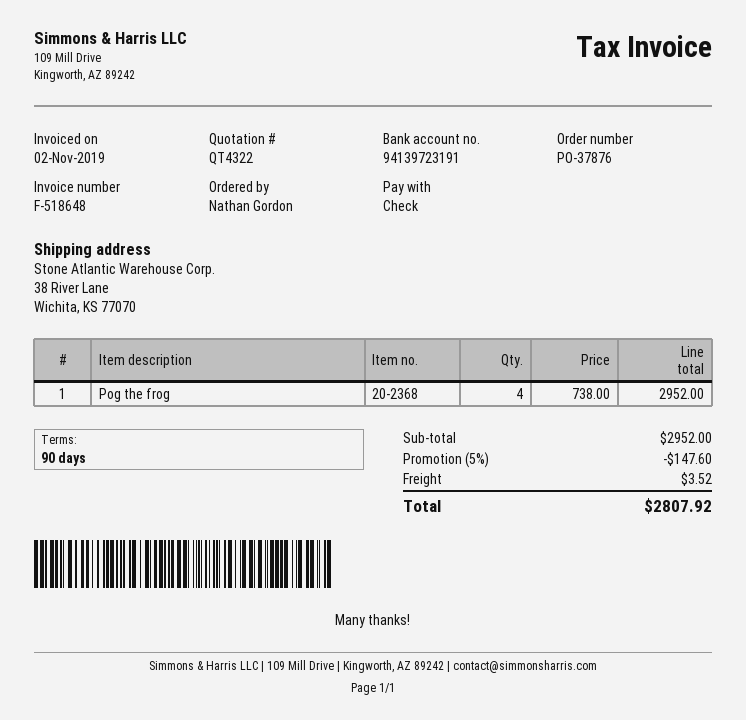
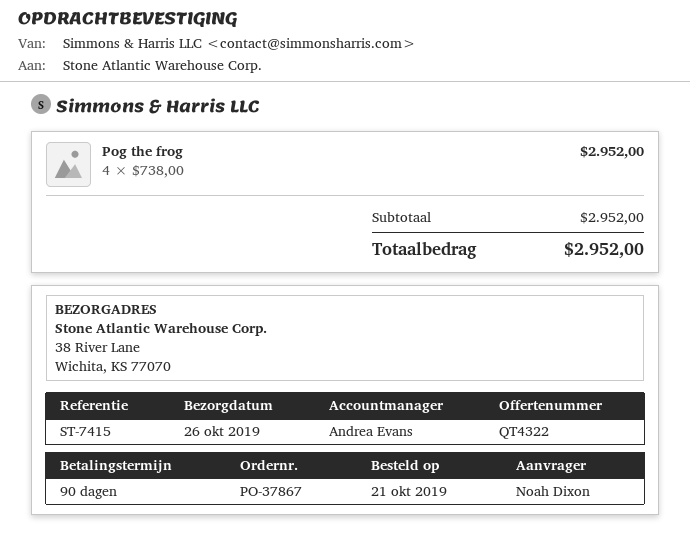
order number: PO-37876 -> PO-37867
ordered by: Nathan Gordon -> Noah Dixon
discount: 5% = 147.60 -> none
shipping: 3.52 -> none
total: 2807.92 -> 2952.00

